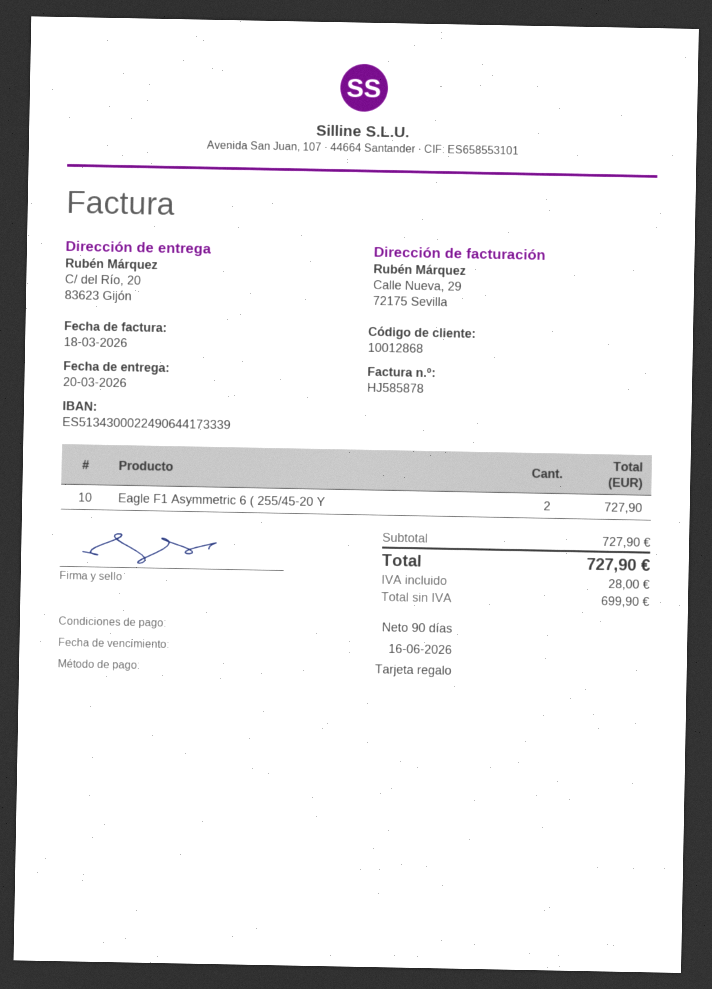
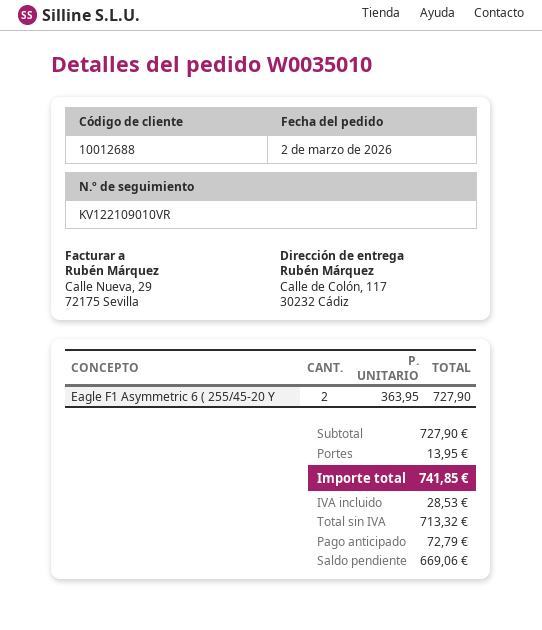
customer number: 10012868 -> 10012688
ship to: C/ del Río, 20, 83623 Gijón -> Calle de Colón, 117, 30232 Cádiz
shipping: none -> 13.95
net: 699.90 -> 713.32
tax: 28.00 -> 28.53
total: 727.90 -> 741.85

